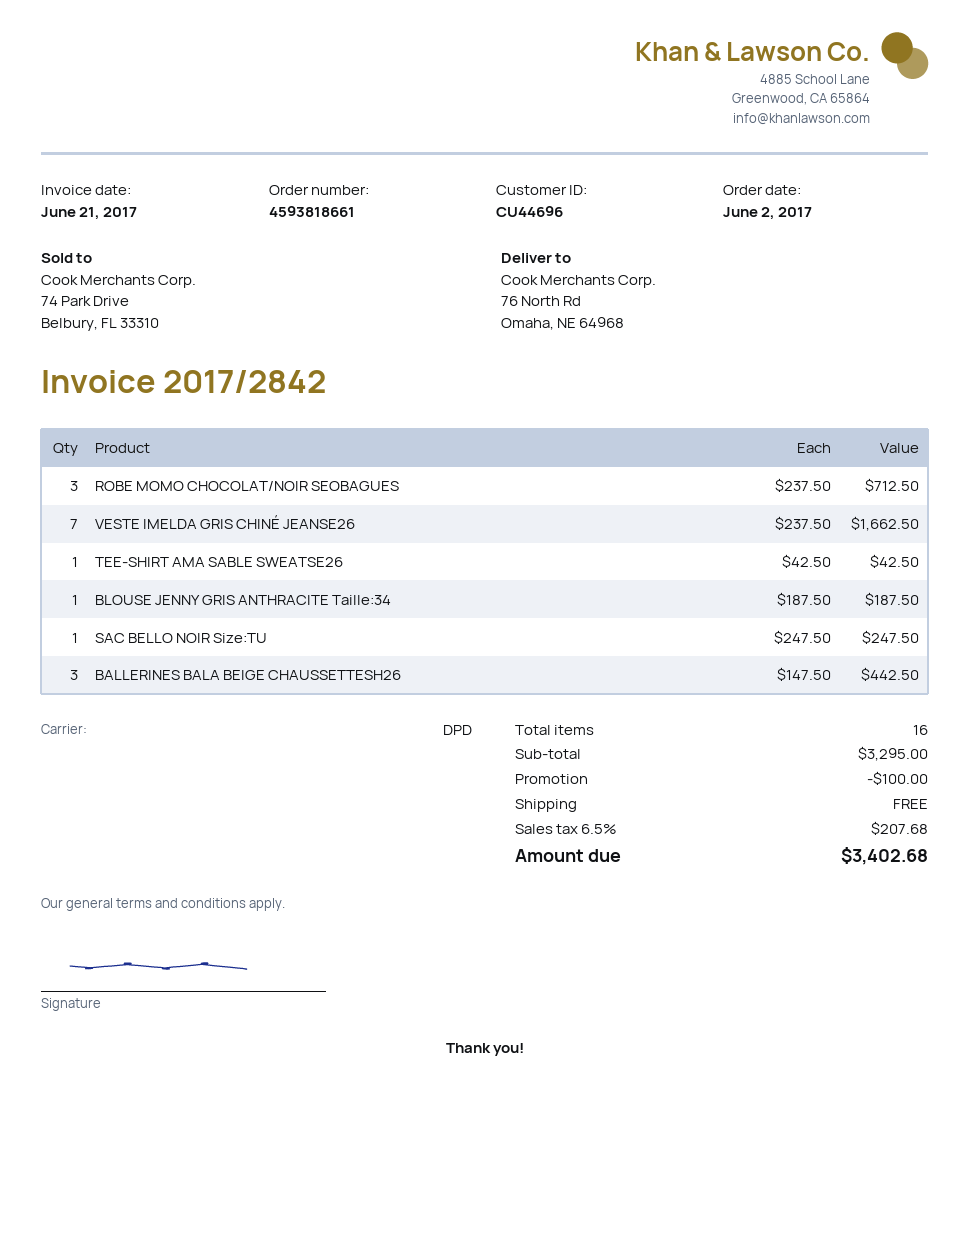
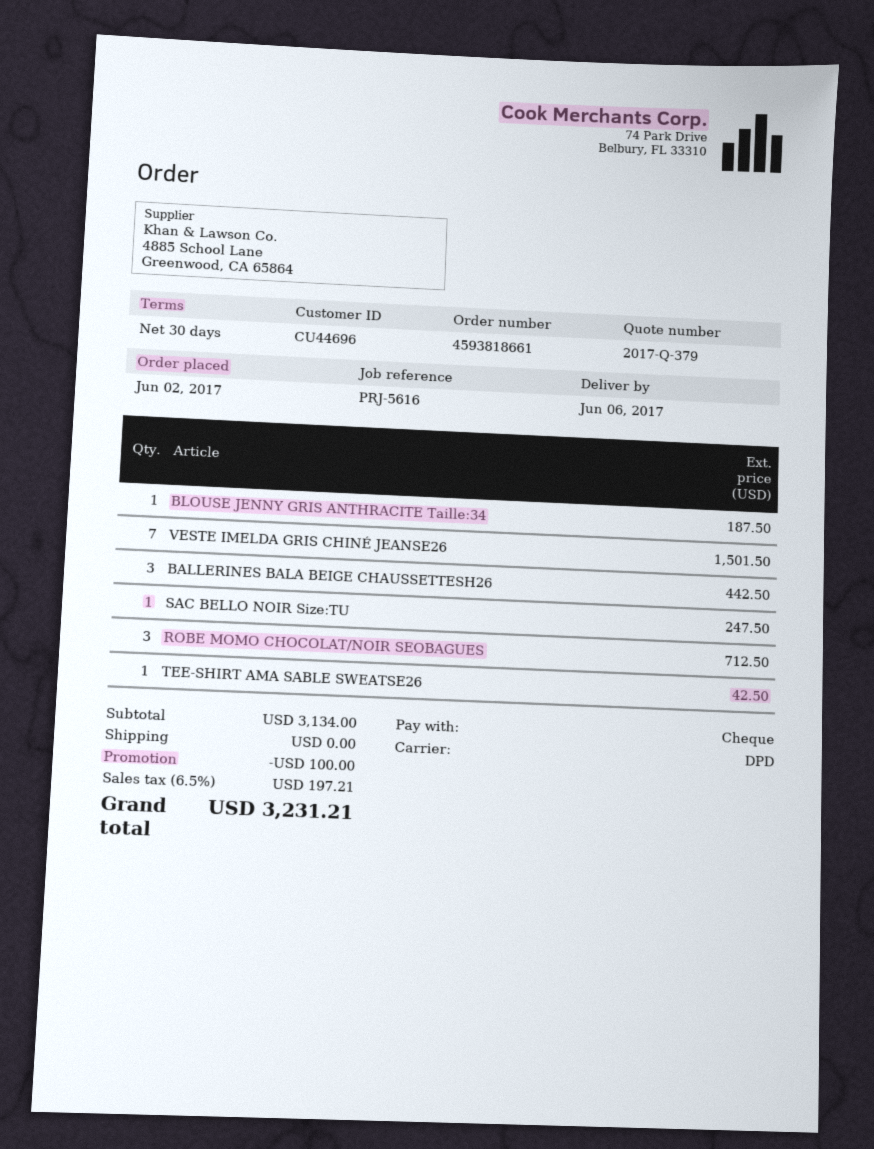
VESTE IMELDA GRIS CHINÉ JEANSE26: 7 for 1662.50 -> 7 for 1501.50
subtotal: 3295.00 -> 3134.00
tax: 6.5% = 207.68 -> 6.5% = 197.21
total: 3402.68 -> 3231.21

